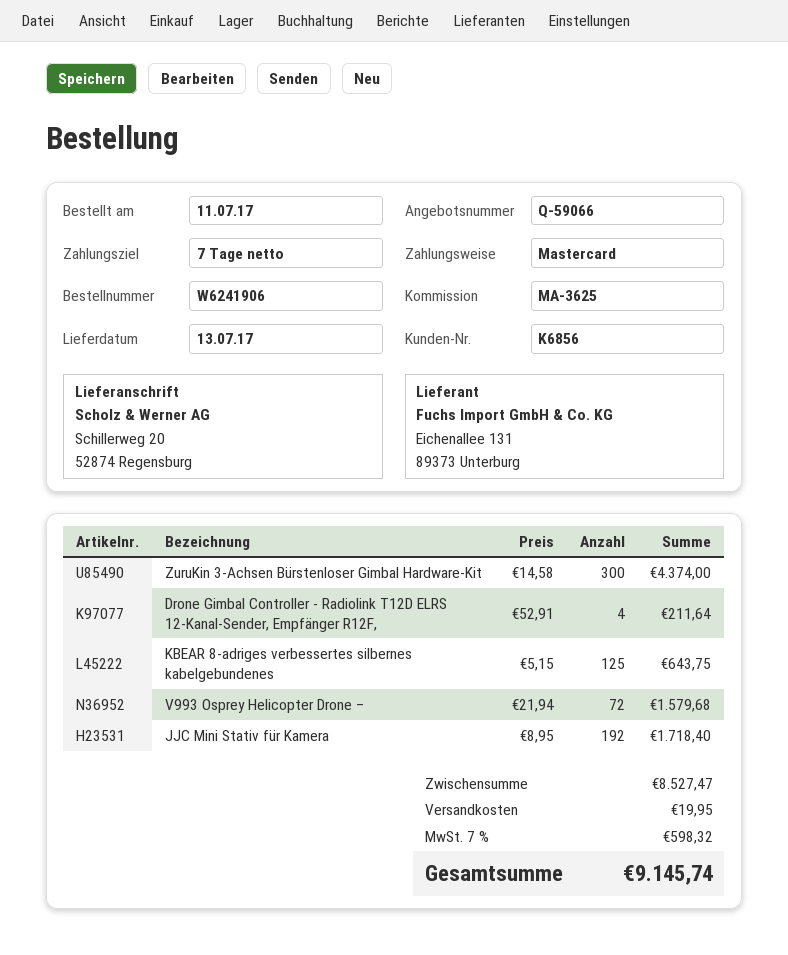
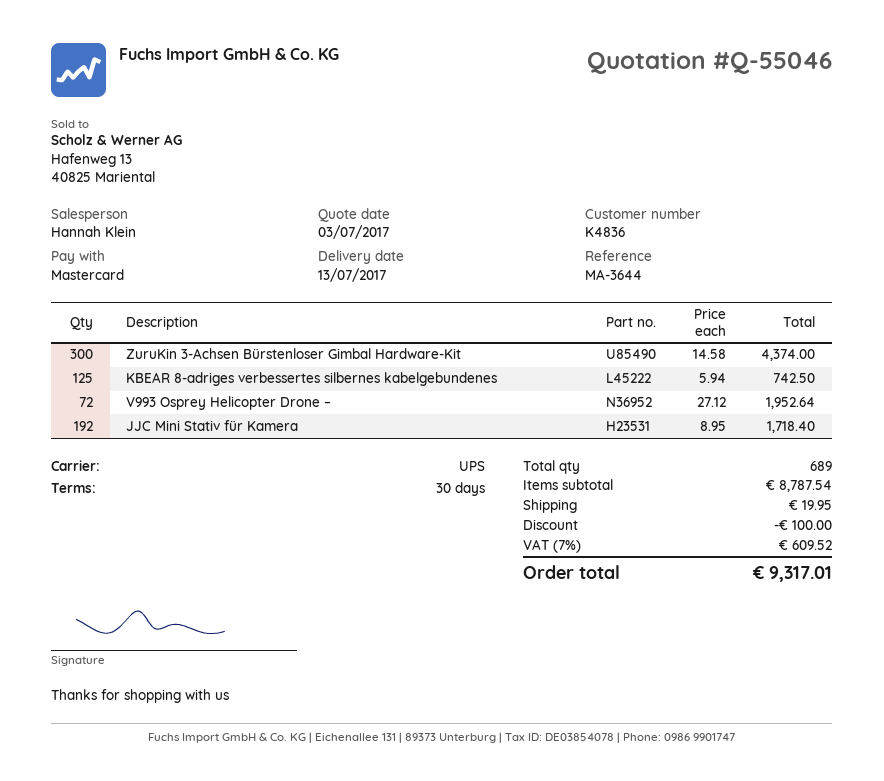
quote number: Q-59066 -> Q-55046
payment terms: 7 days -> 30 days
customer number: K6856 -> K4836
reference: MA-3625 -> MA-3644
Drone Gimbal Controller - Radiolink T12D ELRS 12-Kanal-Sender, Empfänger R12F,: 4 x 52.91 = 211.64 -> none
KBEAR 8-adriges verbessertes silbernes kabelgebundenes: 125 x 5.15 = 643.75 -> 125 x 5.94 = 742.50
V993 Osprey Helicopter Drone –: 72 x 21.94 = 1579.68 -> 72 x 27.12 = 1952.64
subtotal: 8527.47 -> 8787.54
discount: none -> 100.00
tax: 7% = 598.32 -> 7% = 609.52
total: 9145.74 -> 9317.01

